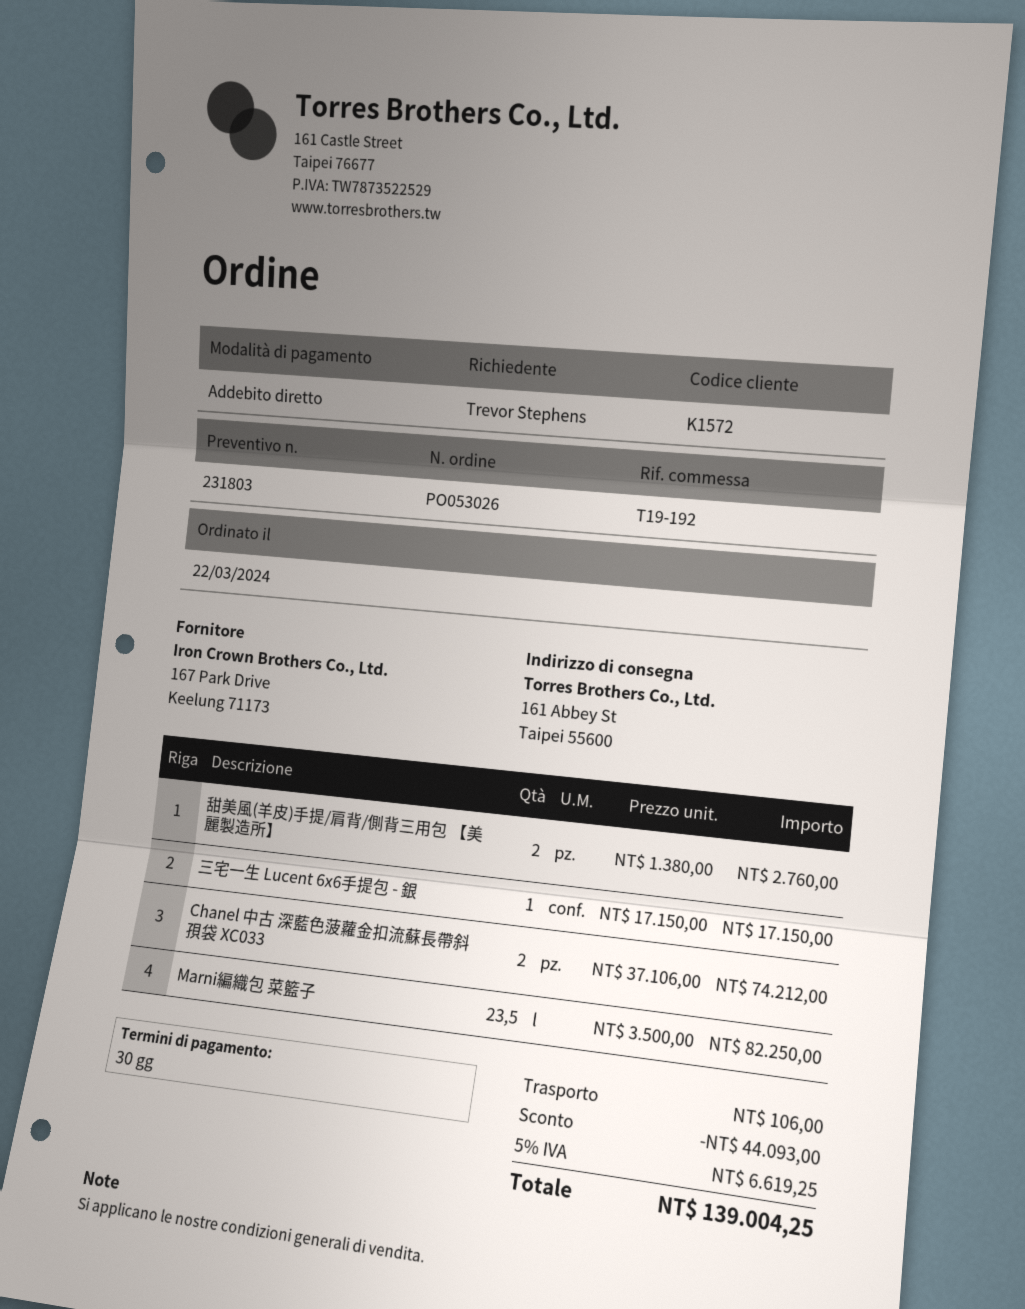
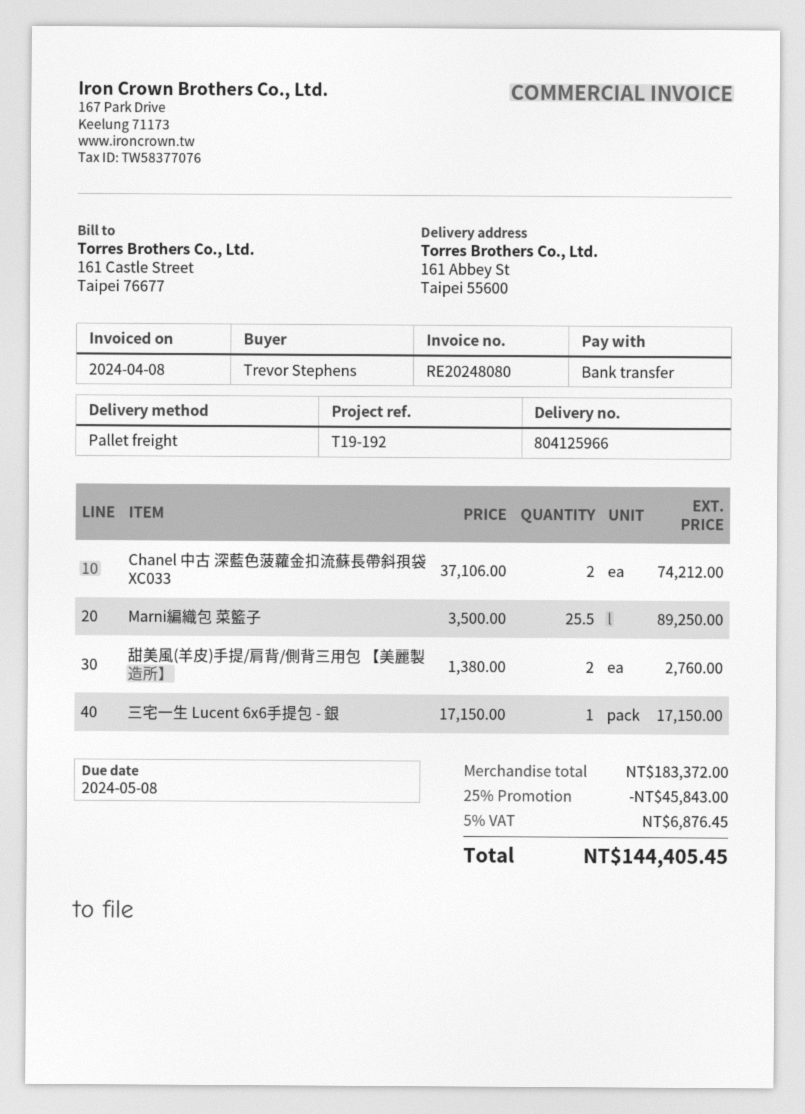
payment method: direct debit -> bank transfer
Marni編織包 菜籃子: 23.5 x 3500.00 = 82250.00 -> 25.5 x 3500.00 = 89250.00
discount: 44093.00 -> 45843.00
shipping: 106.00 -> none
tax: 5% = 6619.25 -> 5% = 6876.45
total: 139004.25 -> 144405.45

